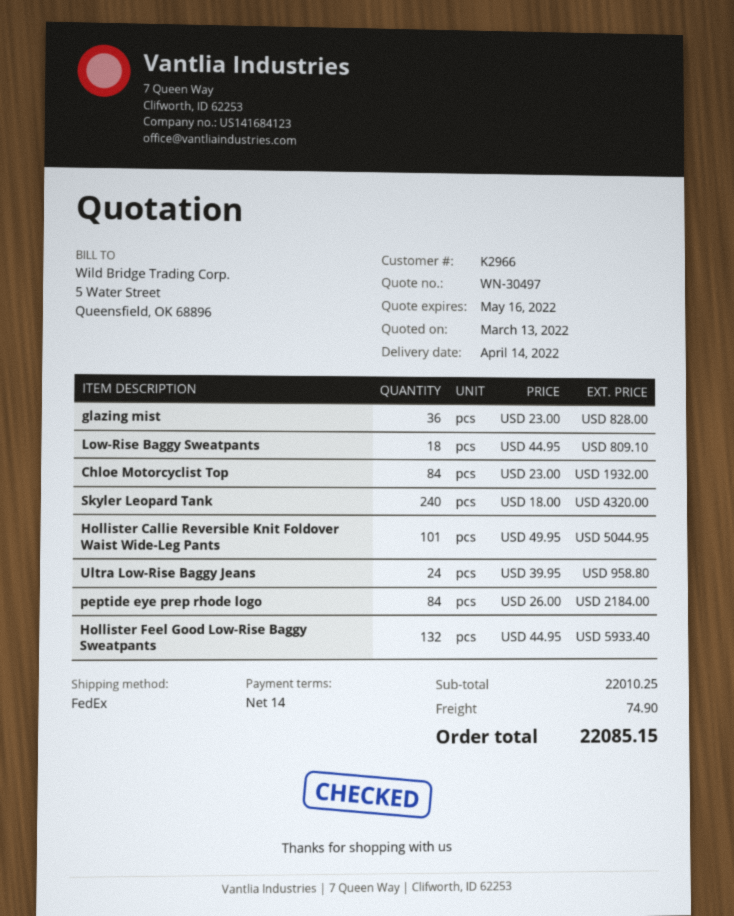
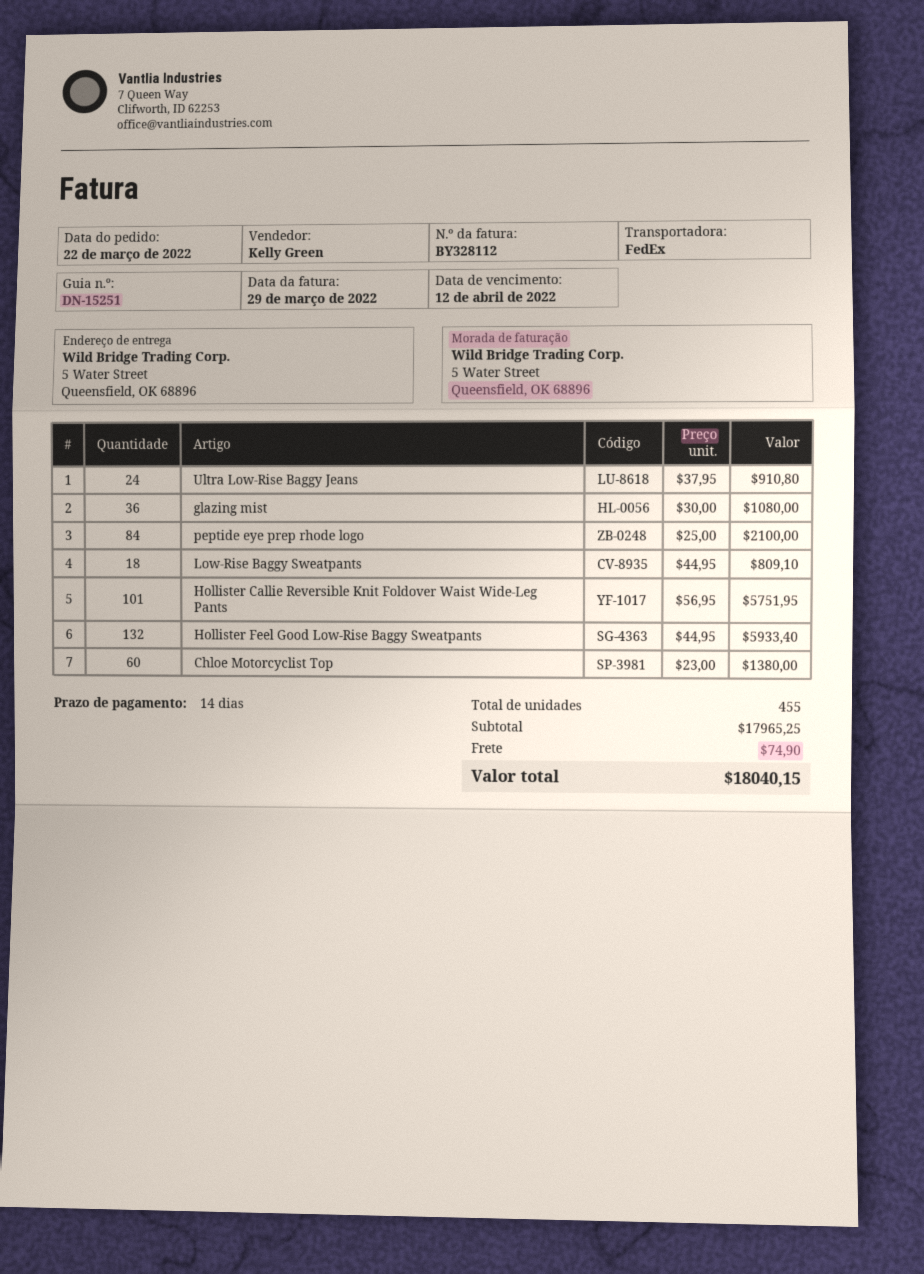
glazing mist: 36 x 23.00 = 828.00 -> 36 x 30.00 = 1080.00
Chloe Motorcyclist Top: 84 x 23.00 = 1932.00 -> 60 x 23.00 = 1380.00
Skyler Leopard Tank: 240 x 18.00 = 4320.00 -> none
Hollister Callie Reversible Knit Foldover Waist Wide-Leg Pants: 101 x 49.95 = 5044.95 -> 101 x 56.95 = 5751.95
Ultra Low-Rise Baggy Jeans: 24 x 39.95 = 958.80 -> 24 x 37.95 = 910.80
peptide eye prep rhode logo: 84 x 26.00 = 2184.00 -> 84 x 25.00 = 2100.00
subtotal: 22010.25 -> 17965.25
total: 22085.15 -> 18040.15

